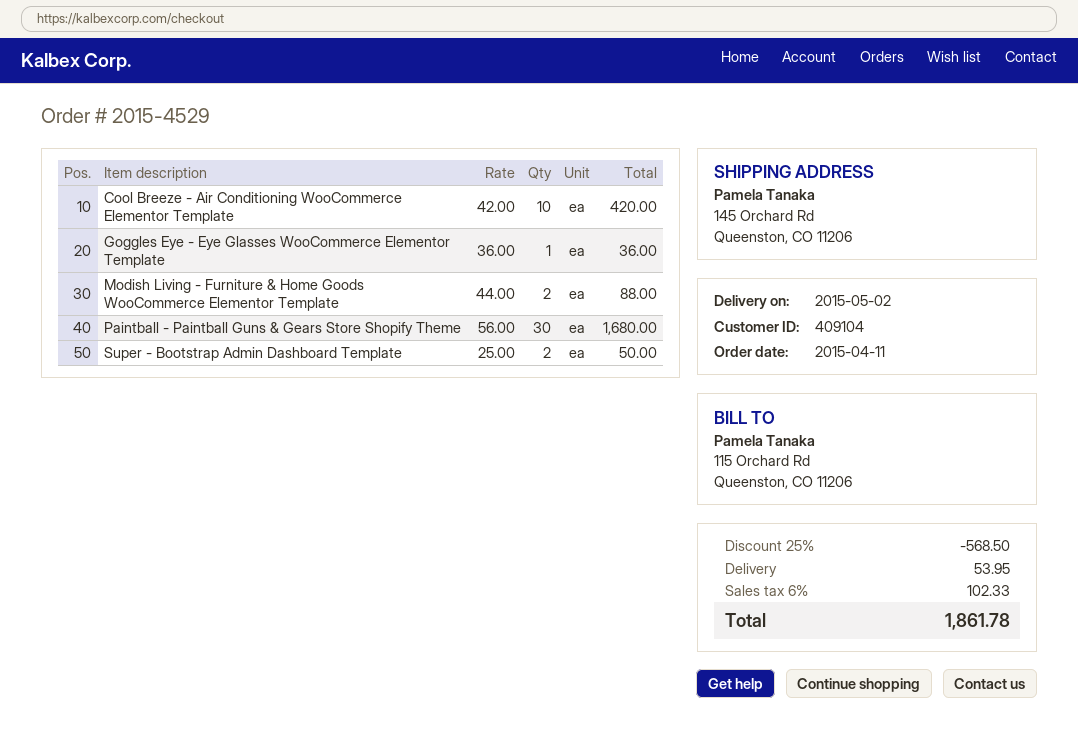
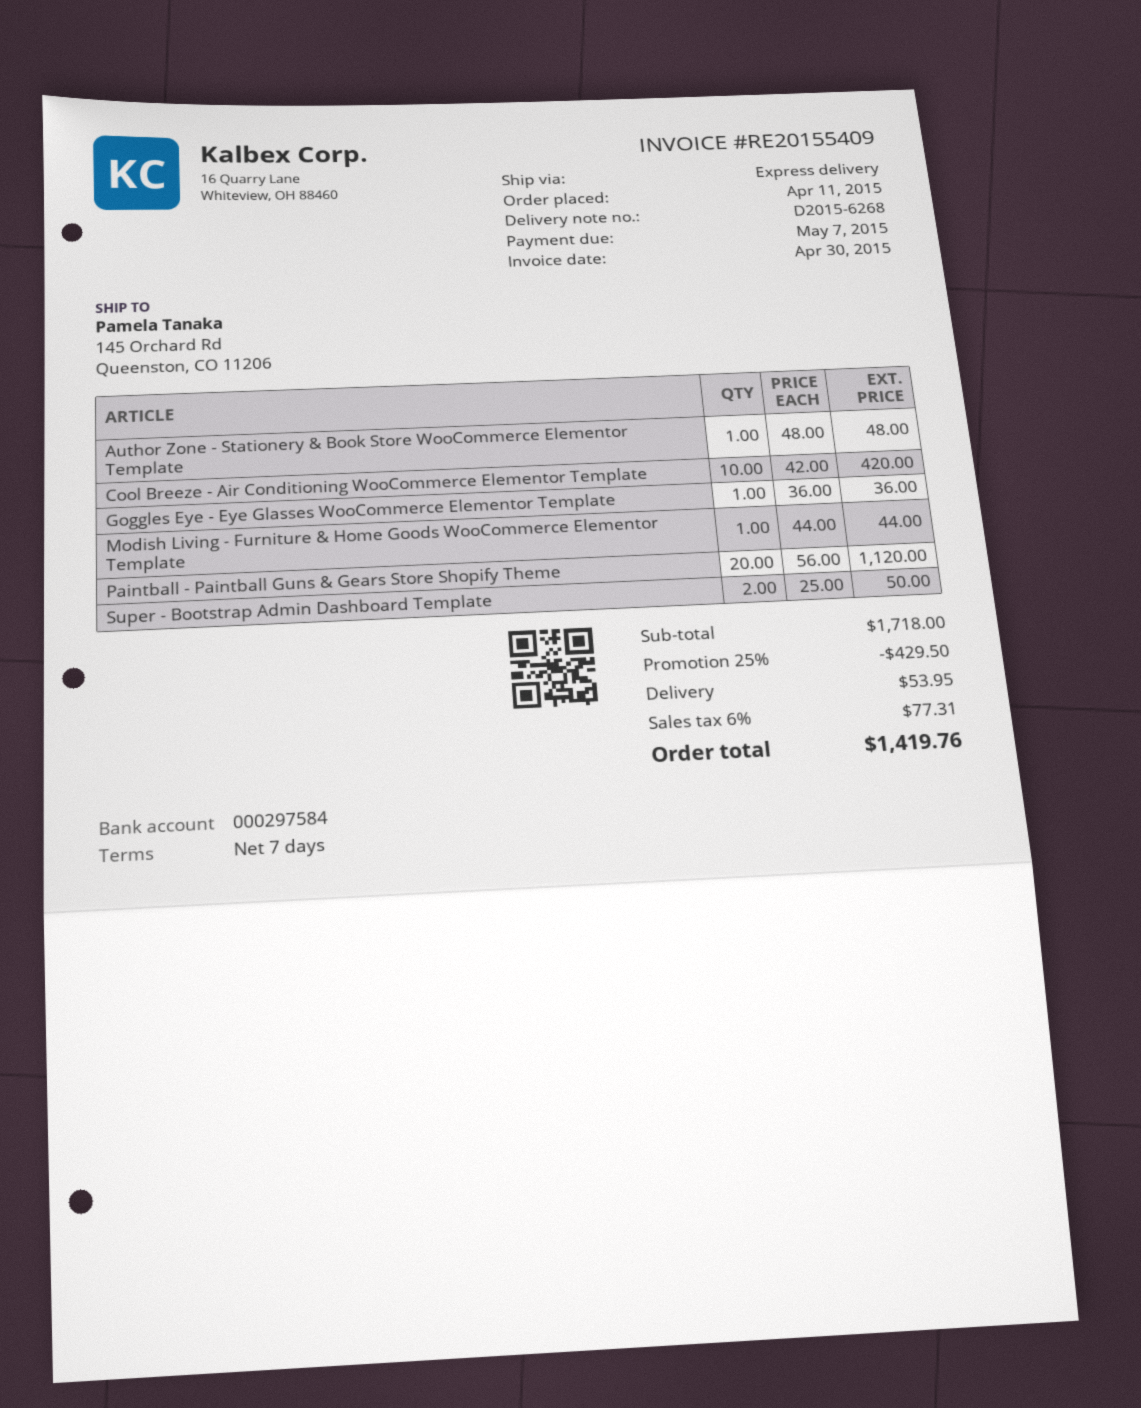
Modish Living - Furniture & Home Goods WooCommerce Elementor Template: 2 x 44.00 = 88.00 -> 1 x 44.00 = 44.00
Paintball - Paintball Guns & Gears Store Shopify Theme: 30 x 56.00 = 1680.00 -> 20 x 56.00 = 1120.00
Author Zone - Stationery & Book Store WooCommerce Elementor Template: none -> 1 x 48.00 = 48.00
discount: 25% = 568.50 -> 25% = 429.50
tax: 6% = 102.33 -> 6% = 77.31
total: 1861.78 -> 1419.76

